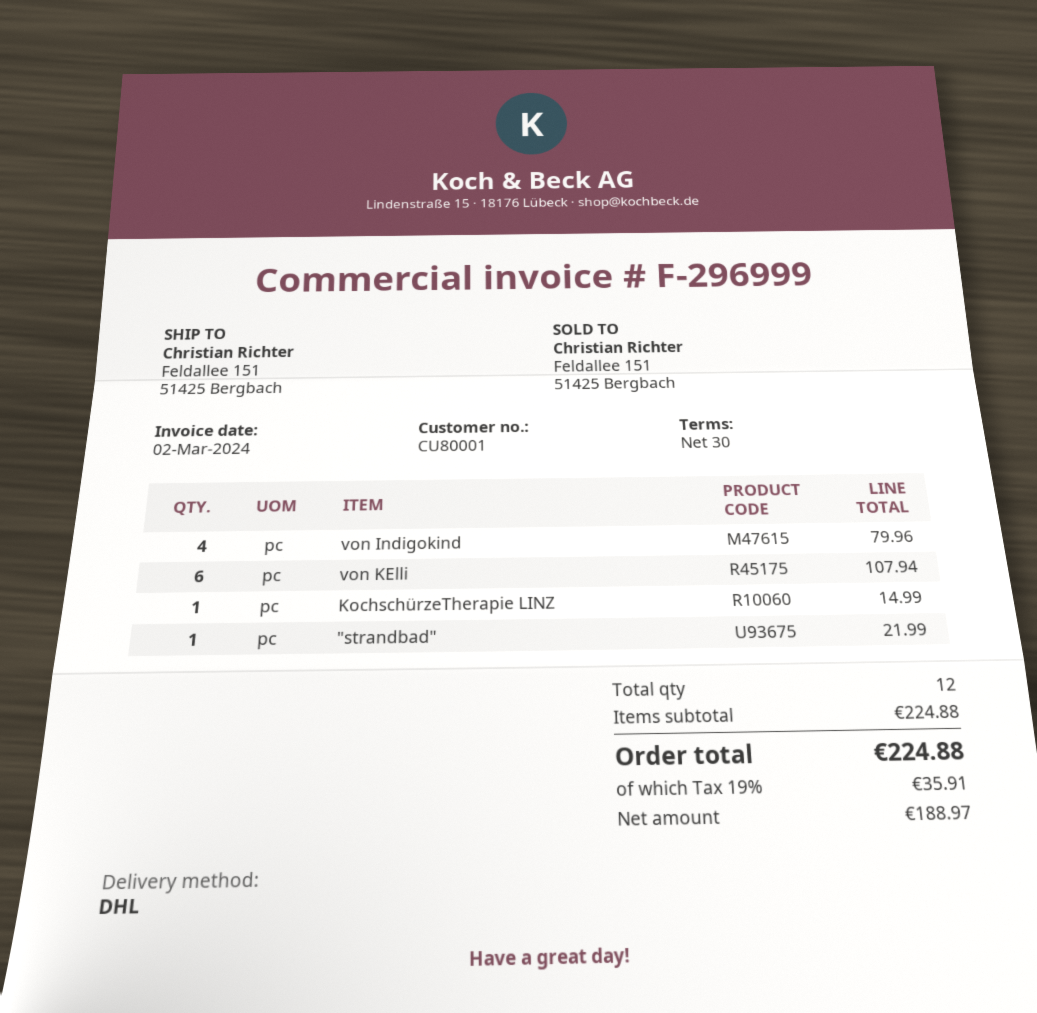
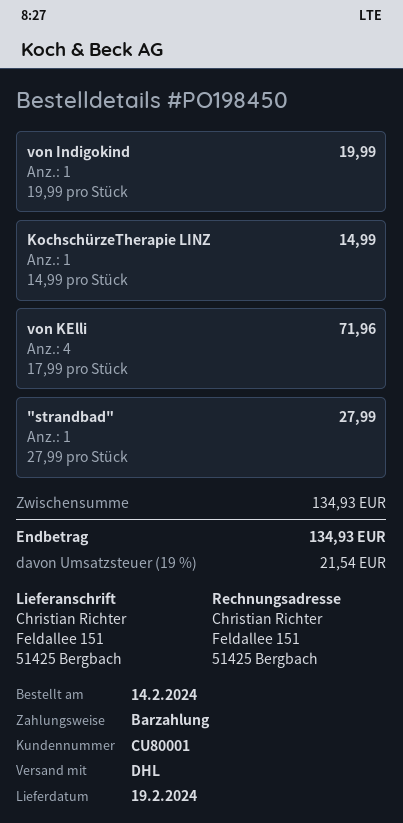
von Indigokind: 4 for 79.96 -> 1 for 19.99
von KElli: 6 for 107.94 -> 4 for 71.96
"strandbad": 1 for 21.99 -> 1 for 27.99
subtotal: 224.88 -> 134.93
tax: 19% = 35.91 -> 19% = 21.54
total: 224.88 -> 134.93

